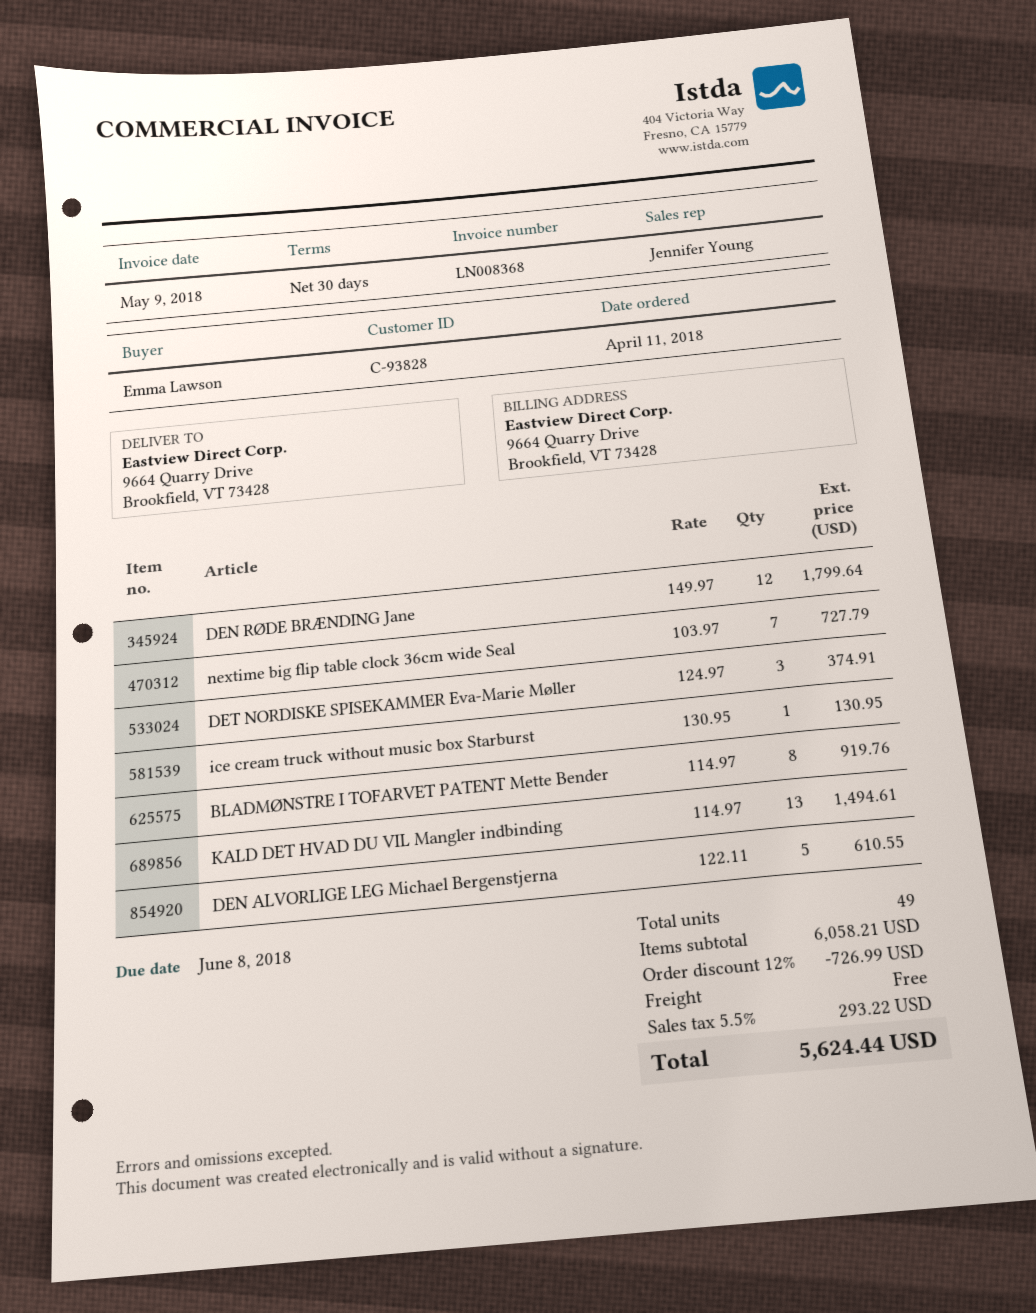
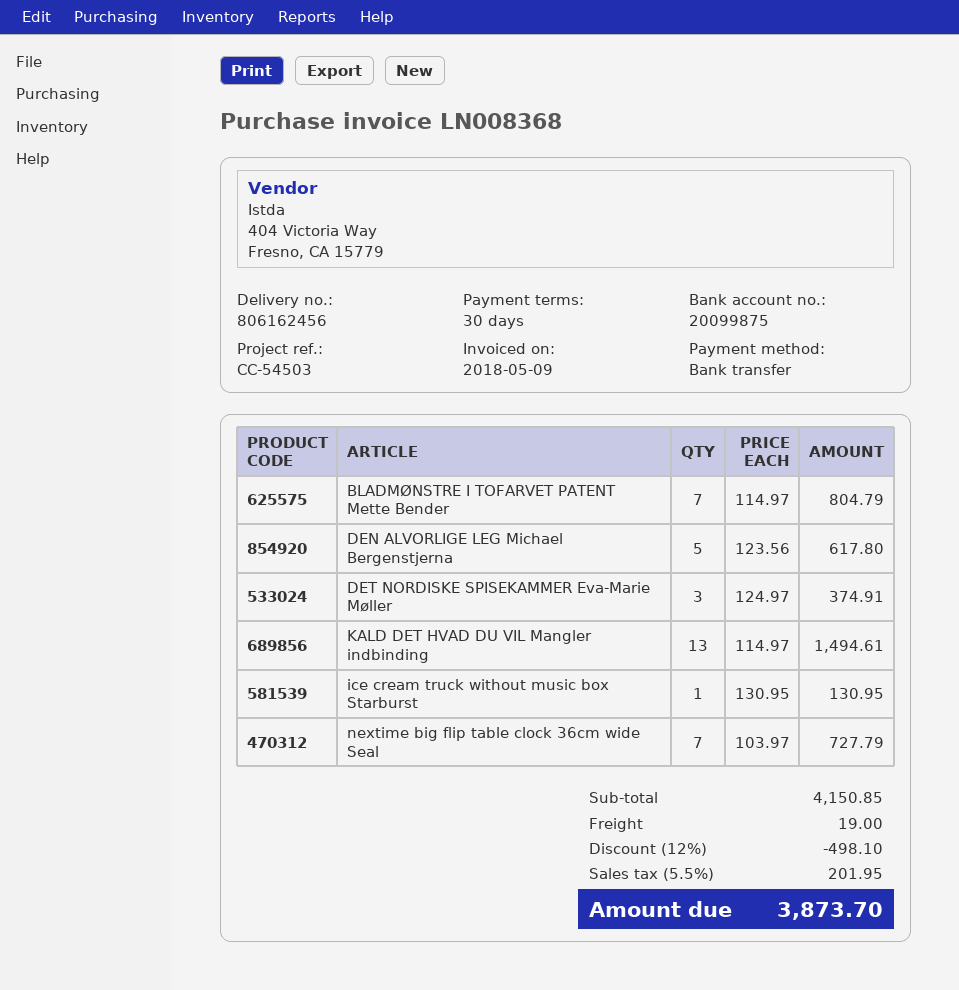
DEN RØDE BRÆNDING Jane: 12 x 149.97 = 1799.64 -> none
BLADMØNSTRE I TOFARVET PATENT Mette Bender: 8 x 114.97 = 919.76 -> 7 x 114.97 = 804.79
DEN ALVORLIGE LEG Michael Bergenstjerna: 5 x 122.11 = 610.55 -> 5 x 123.56 = 617.80
subtotal: 6058.21 -> 4150.85
discount: 12% = 726.99 -> 12% = 498.10
shipping: 0.00 -> 19.00
tax: 5.5% = 293.22 -> 5.5% = 201.95
total: 5624.44 -> 3873.70

